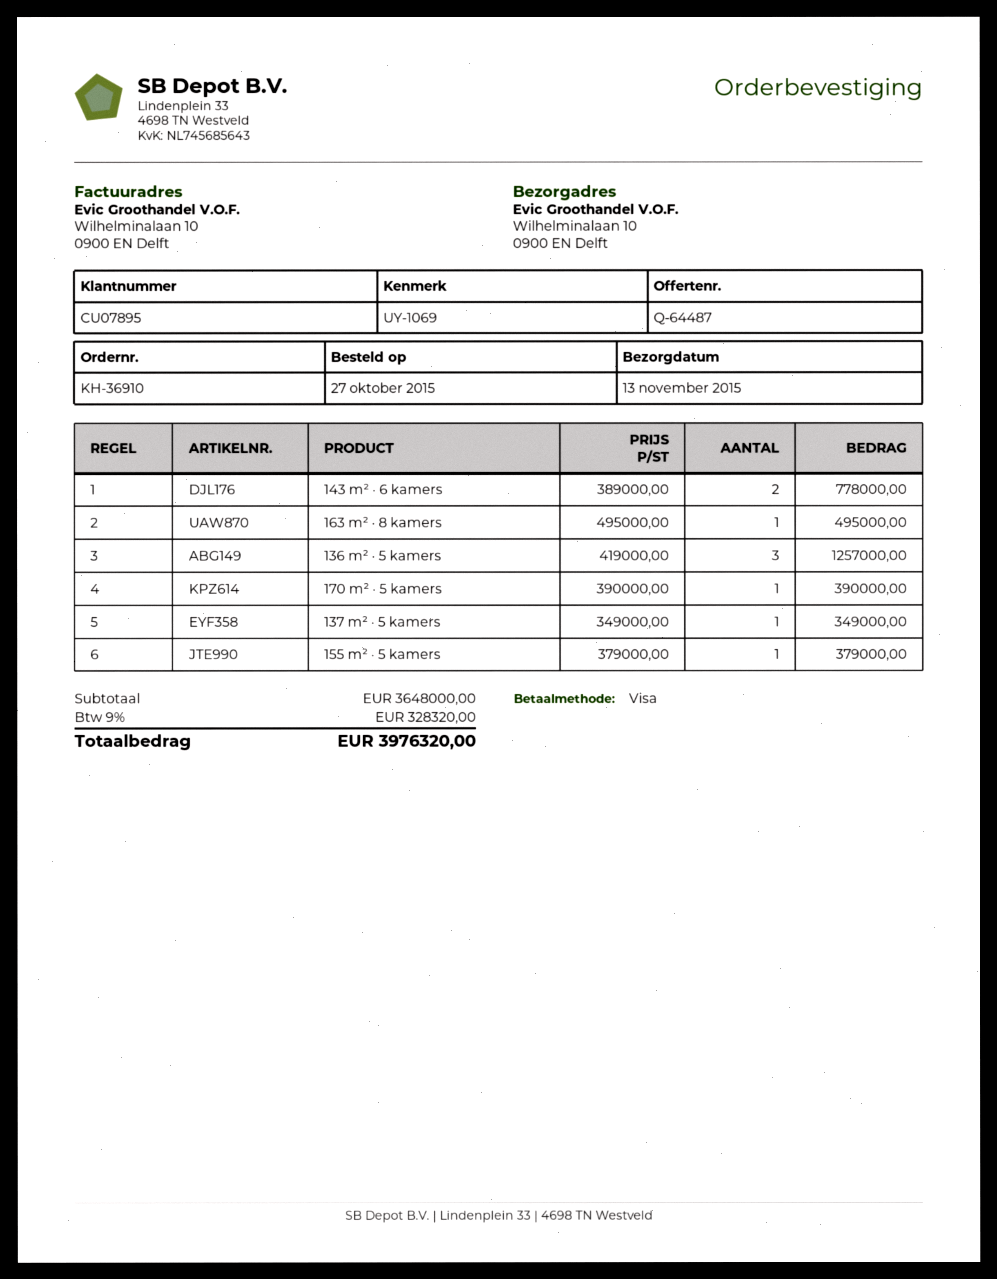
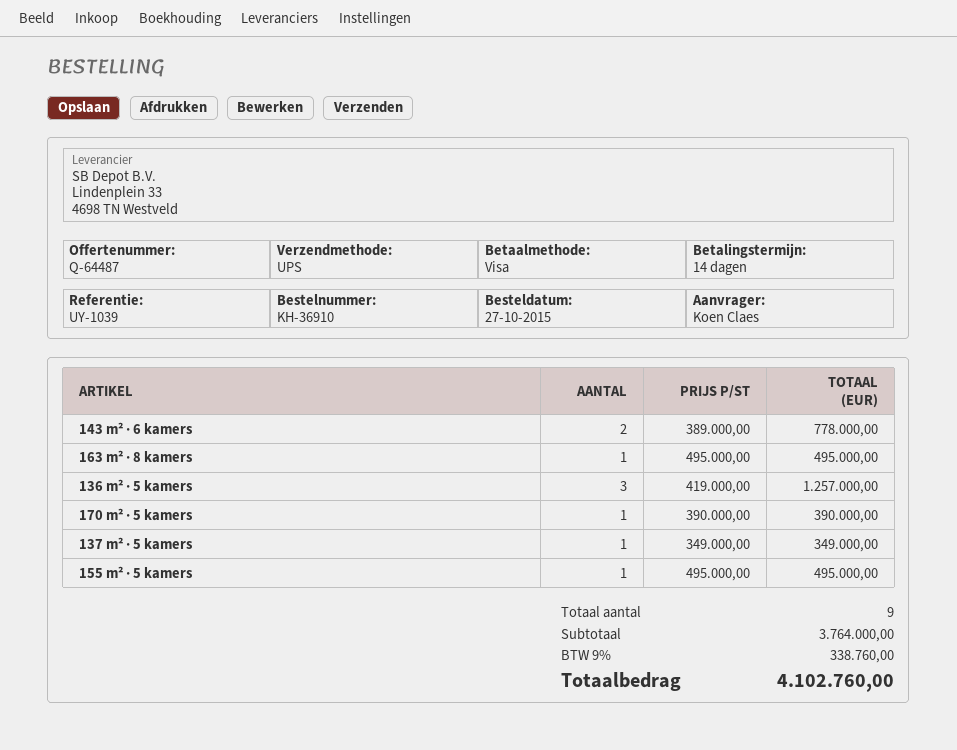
reference: UY-1069 -> UY-1039
155 m² · 5 kamers: 1 x 379000.00 = 379000.00 -> 1 x 495000.00 = 495000.00
subtotal: 3648000.00 -> 3764000.00
tax: 9% = 328320.00 -> 9% = 338760.00
total: 3976320.00 -> 4102760.00

